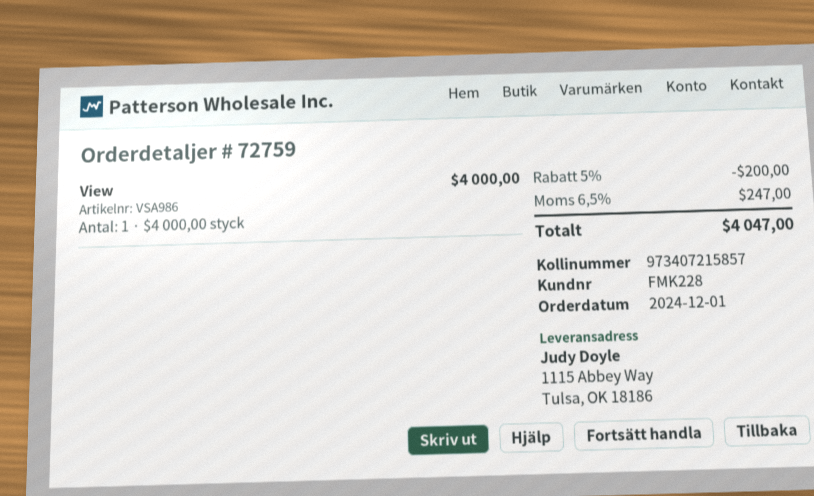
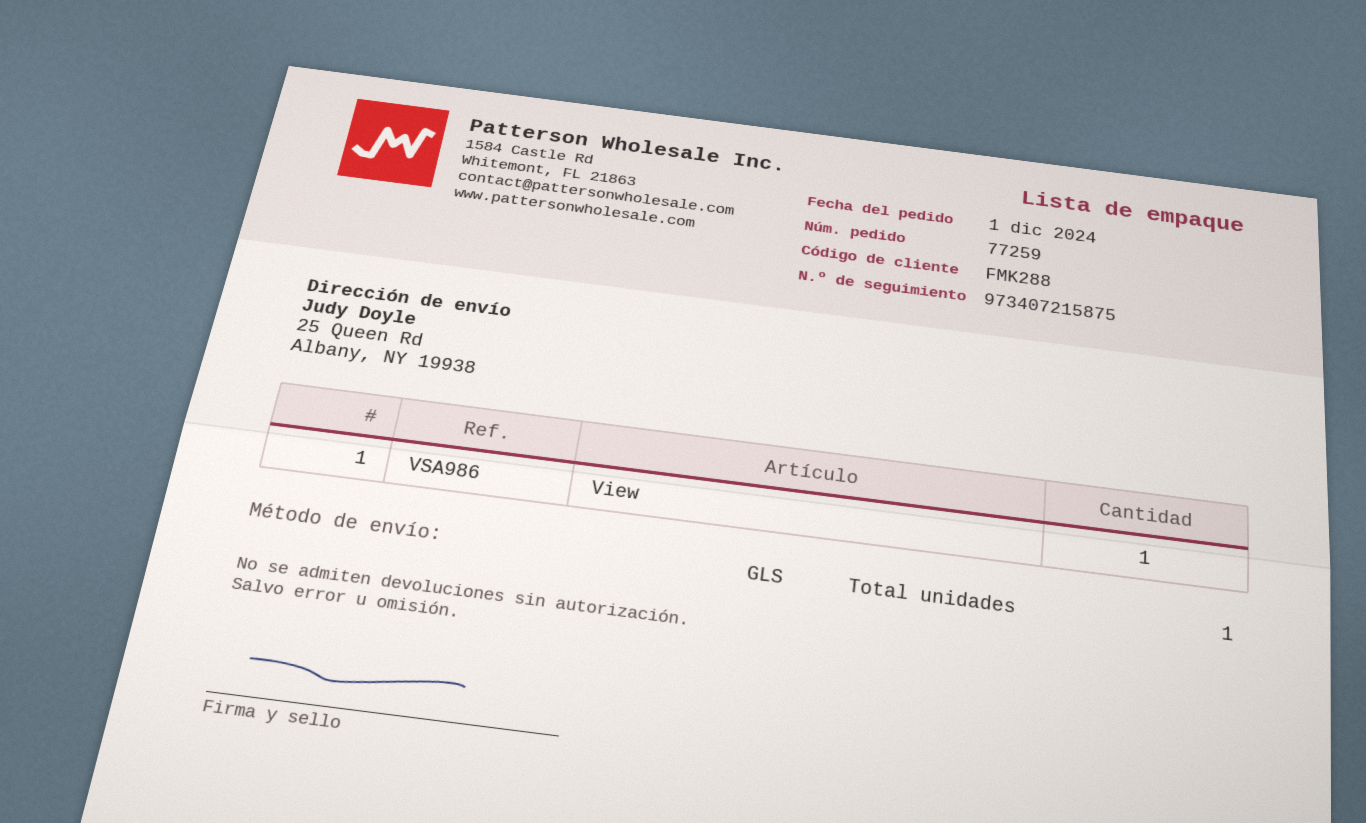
order number: 72759 -> 77259
customer number: FMK228 -> FMK288
tracking number: 973407215857 -> 973407215875
ship to: 1115 Abbey Way, Tulsa, OK 18186 -> 25 Queen Rd, Albany, NY 19938

